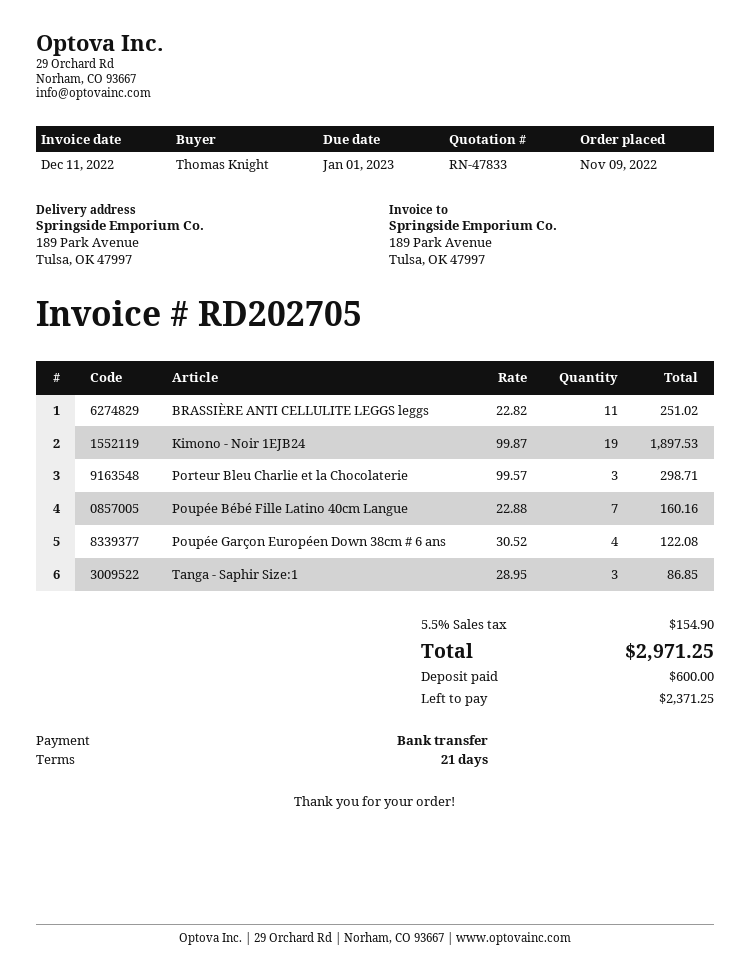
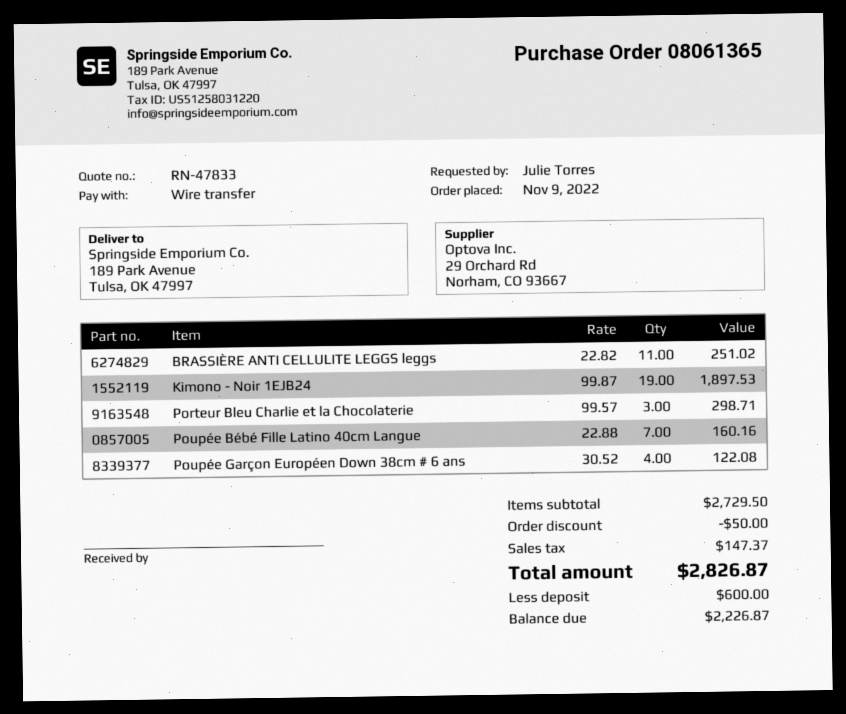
ordered by: Thomas Knight -> Julie Torres
Tanga - Saphir Size:1: 3 x 28.95 = 86.85 -> none
discount: none -> 50.00
tax: 154.90 -> 147.37
total: 2971.25 -> 2826.87
balance: 2371.25 -> 2226.87

